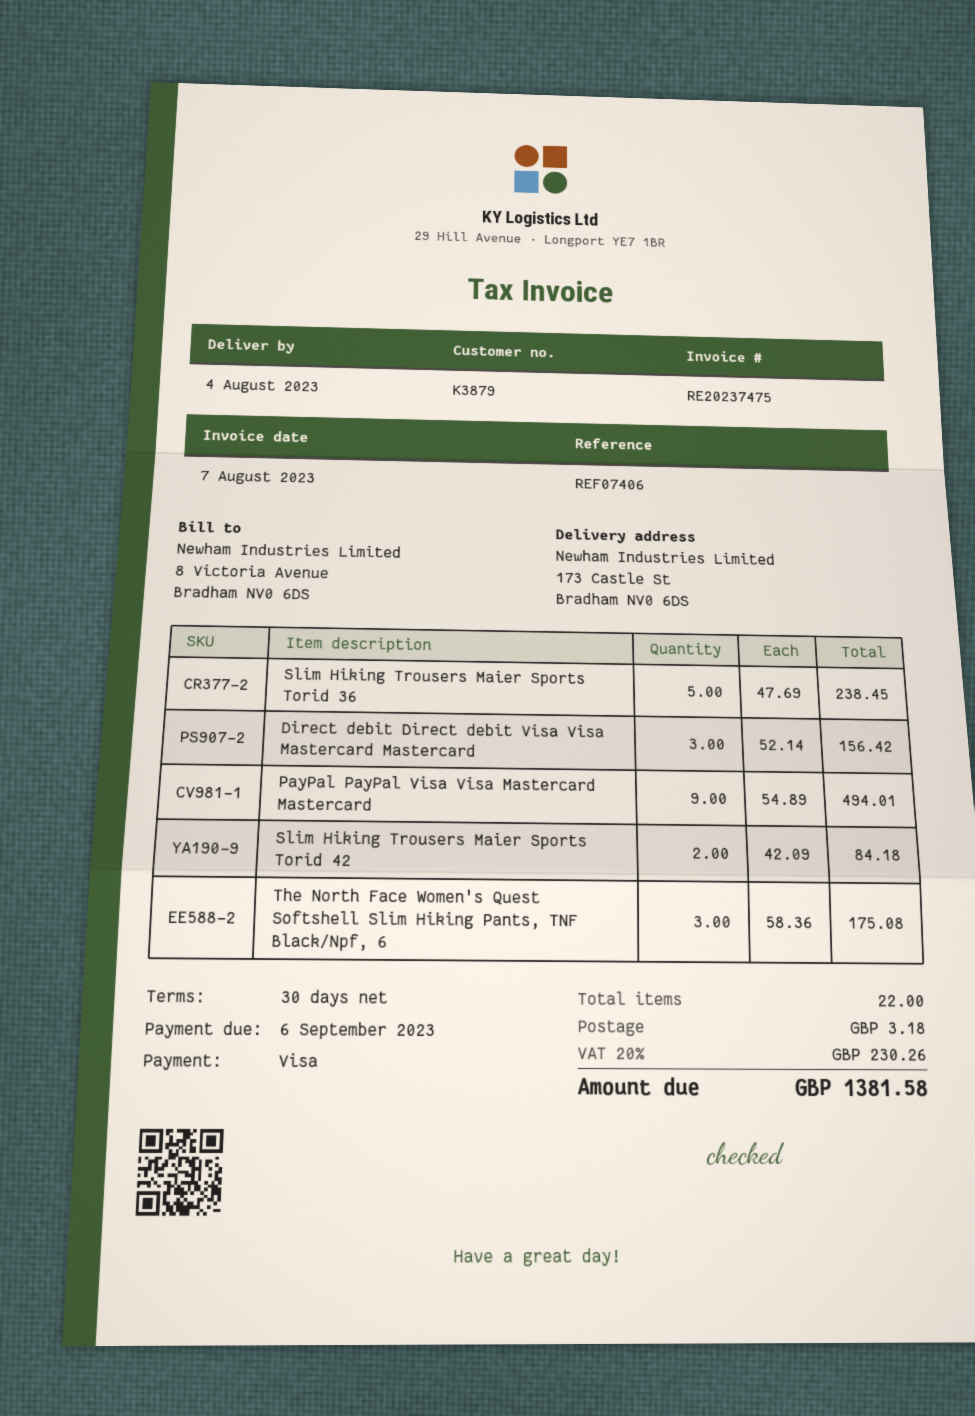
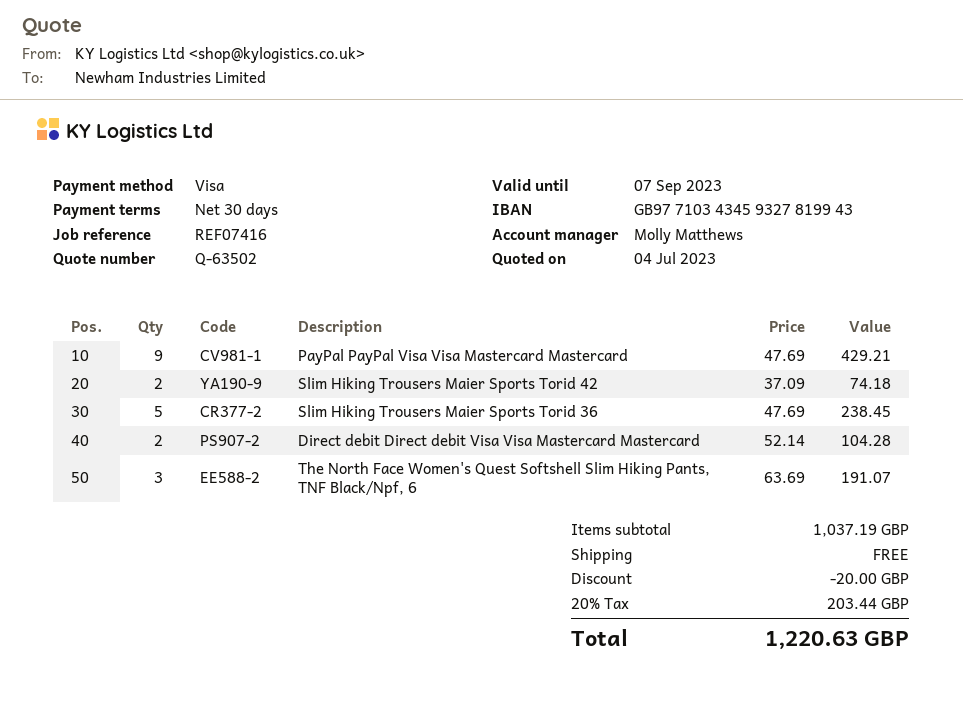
reference: REF07406 -> REF07416
Direct debit Direct debit Visa Visa Mastercard Mastercard: 3 x 52.14 = 156.42 -> 2 x 52.14 = 104.28
PayPal PayPal Visa Visa Mastercard Mastercard: 9 x 54.89 = 494.01 -> 9 x 47.69 = 429.21
Slim Hiking Trousers Maier Sports Torid 42: 2 x 42.09 = 84.18 -> 2 x 37.09 = 74.18
The North Face Women's Quest Softshell Slim Hiking Pants, TNF Black/Npf, 6: 3 x 58.36 = 175.08 -> 3 x 63.69 = 191.07
discount: none -> 20.00
shipping: 3.18 -> 0.00
tax: 20% = 230.26 -> 20% = 203.44
total: 1381.58 -> 1220.63

